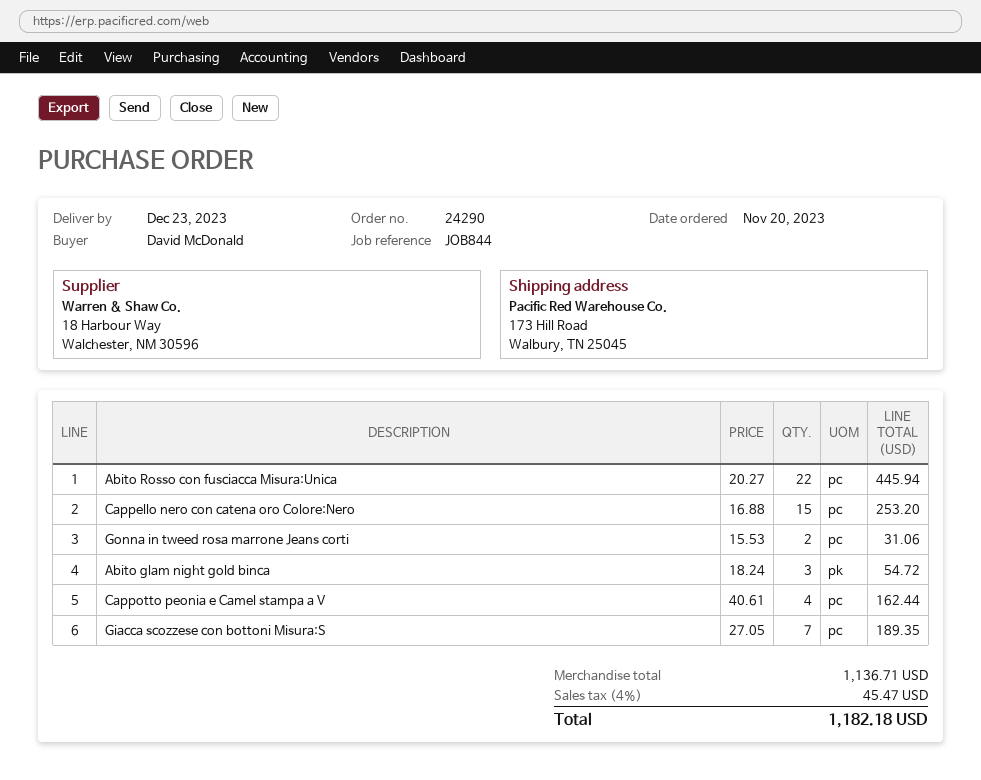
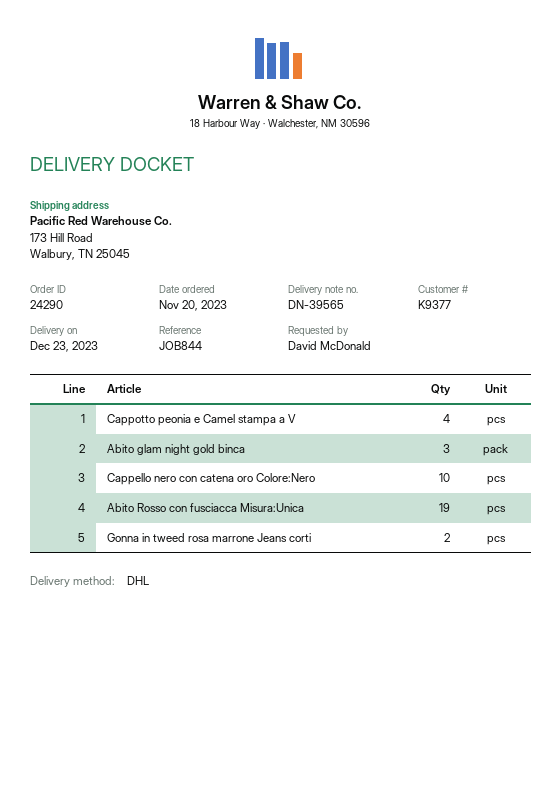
Abito Rosso con fusciacca Misura:Unica: 22 -> 19
Cappello nero con catena oro Colore:Nero: 15 -> 10
Giacca scozzese con bottoni Misura:S: 7 -> none

